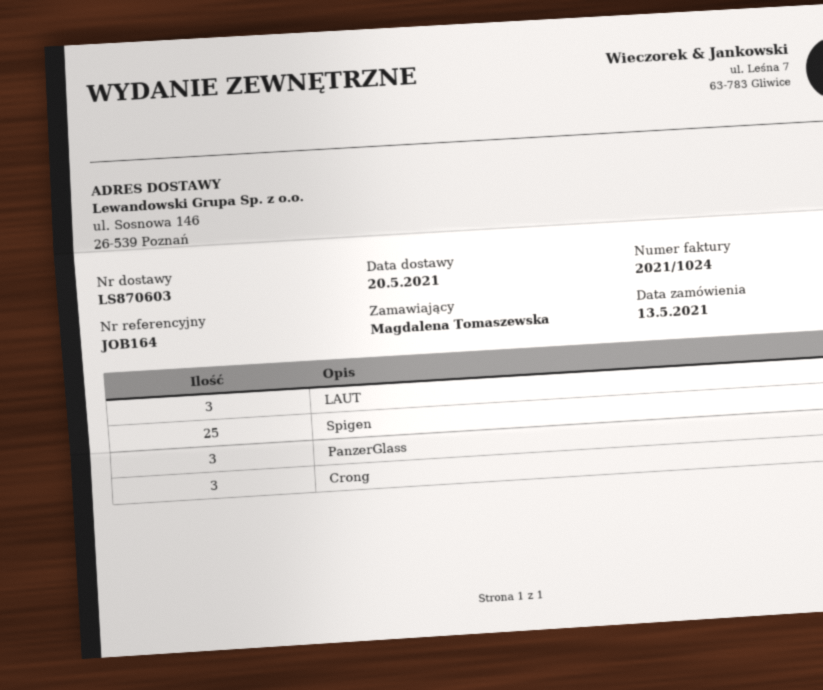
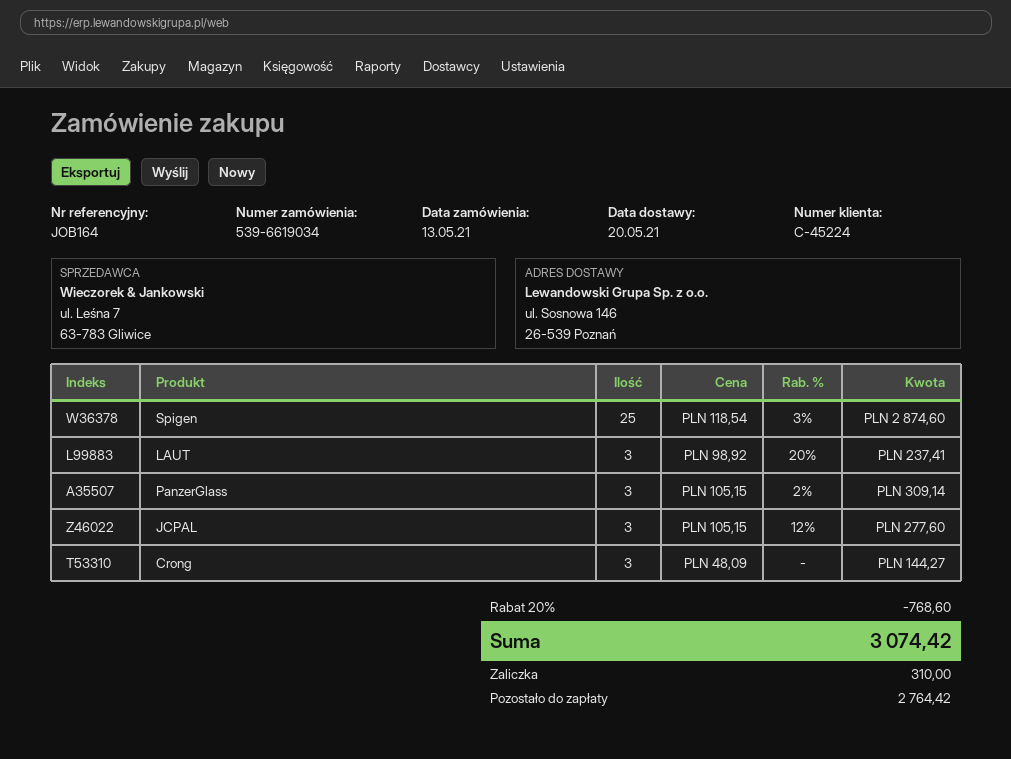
JCPAL: none -> 3

